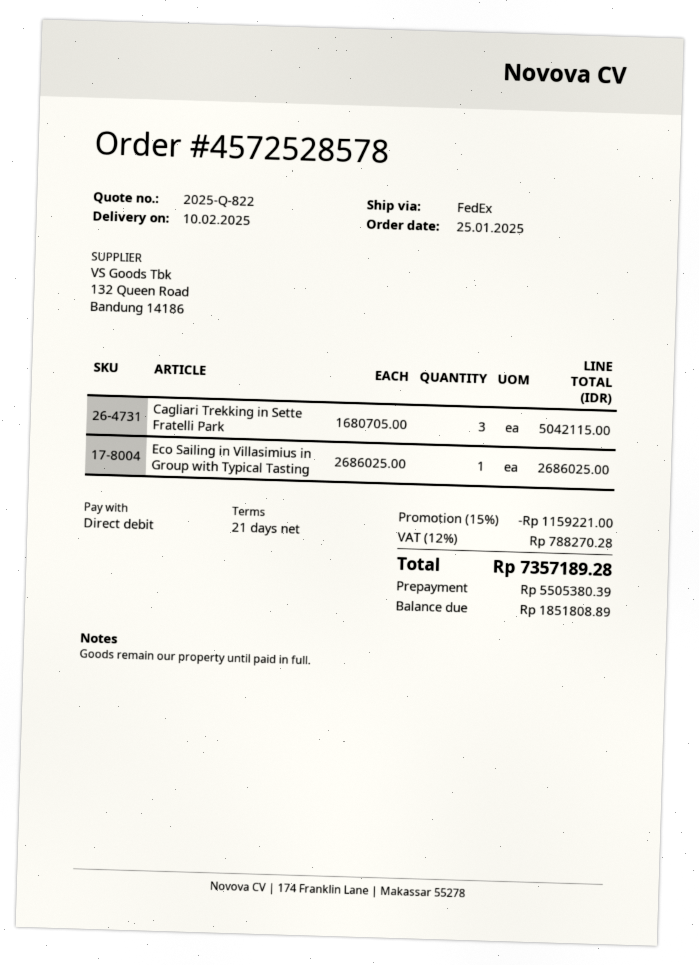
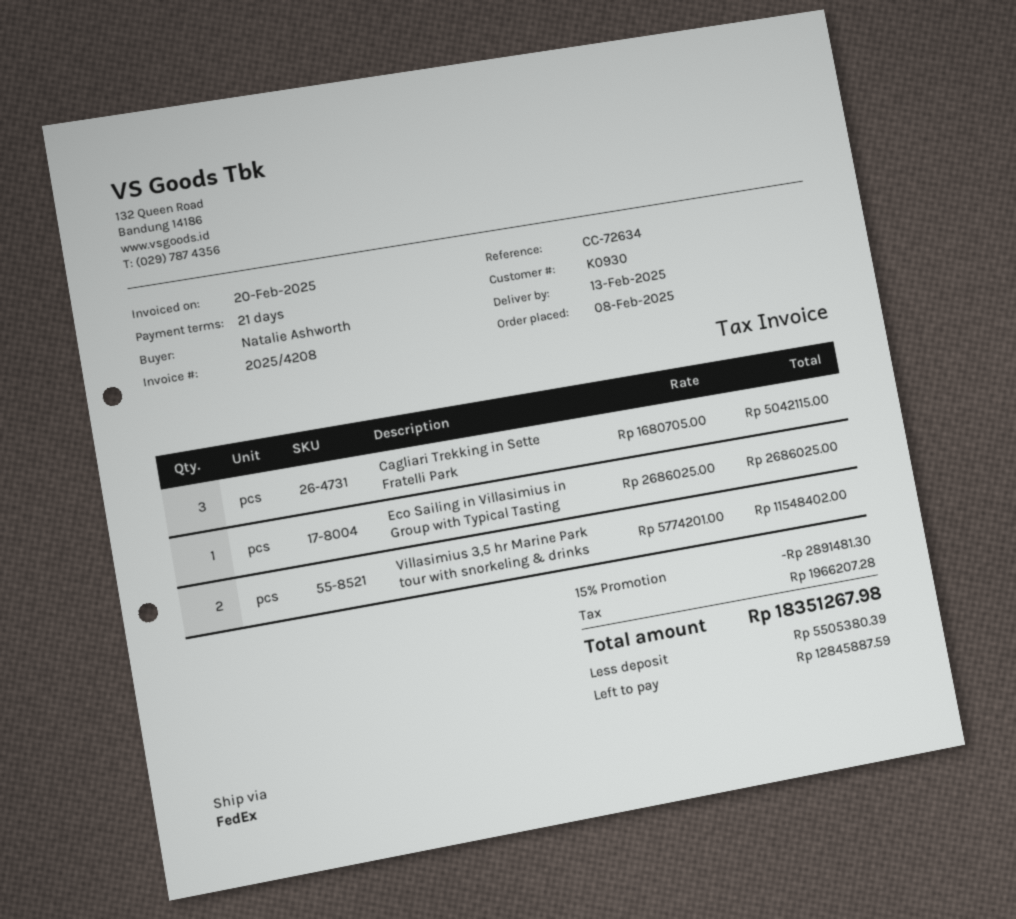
order date: 2025-01-25 -> 2025-02-08
delivery date: 2025-02-10 -> 2025-02-13
Villasimius 3,5 hr Marine Park tour with snorkeling & drinks: none -> 2 x 5774201.00 = 11548402.00
discount: 15% = 1159221.00 -> 15% = 2891481.30
tax: 788270.28 -> 1966207.28
total: 7357189.28 -> 18351267.98
balance: 1851808.89 -> 12845887.59

